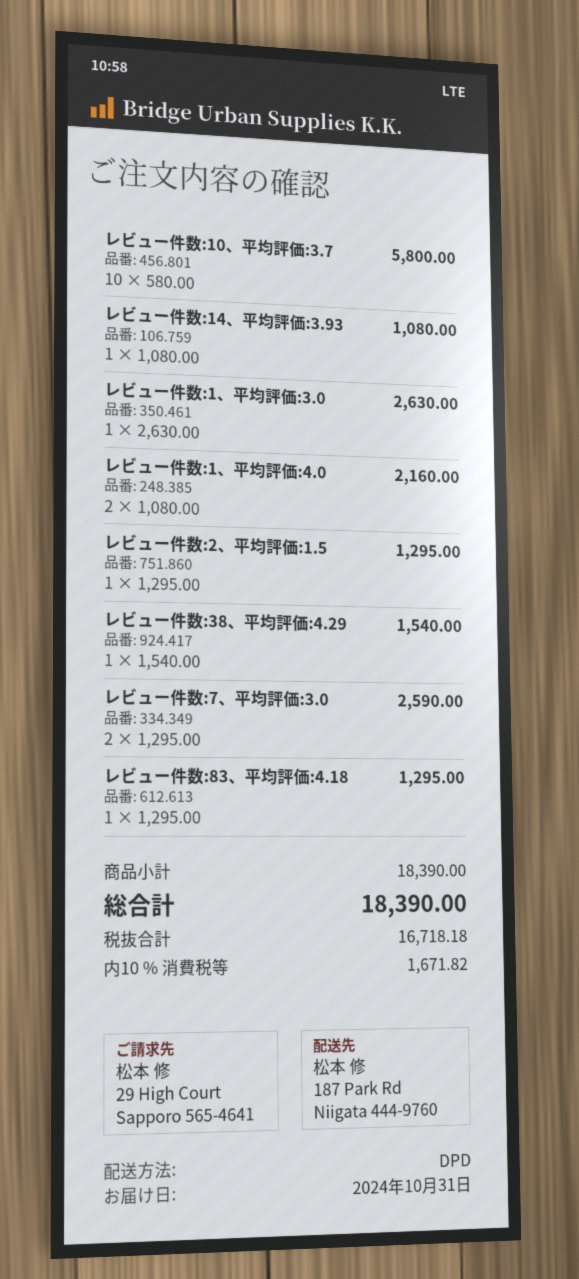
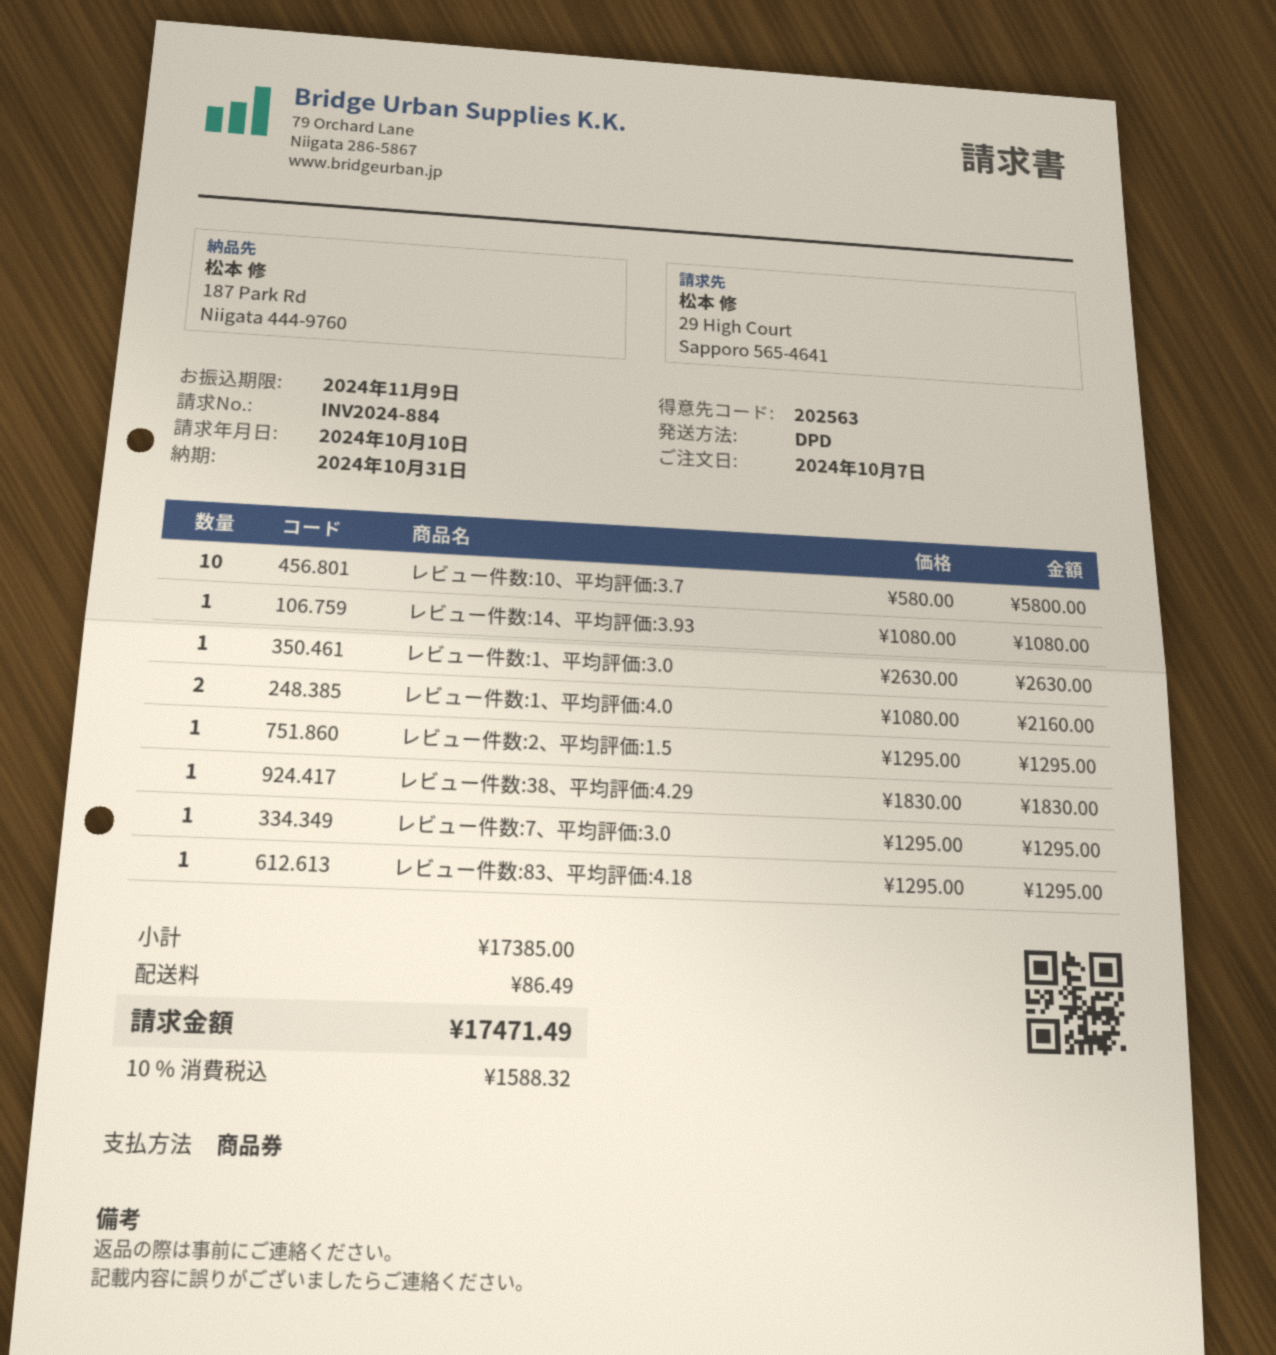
レビュー件数:38、平均評価:4.29: 1 x 1540.00 = 1540.00 -> 1 x 1830.00 = 1830.00
レビュー件数:7、平均評価:3.0: 2 x 1295.00 = 2590.00 -> 1 x 1295.00 = 1295.00
subtotal: 18390.00 -> 17385.00
shipping: none -> 86.49
tax: 10% = 1671.82 -> 10% = 1588.32
total: 18390.00 -> 17471.49

